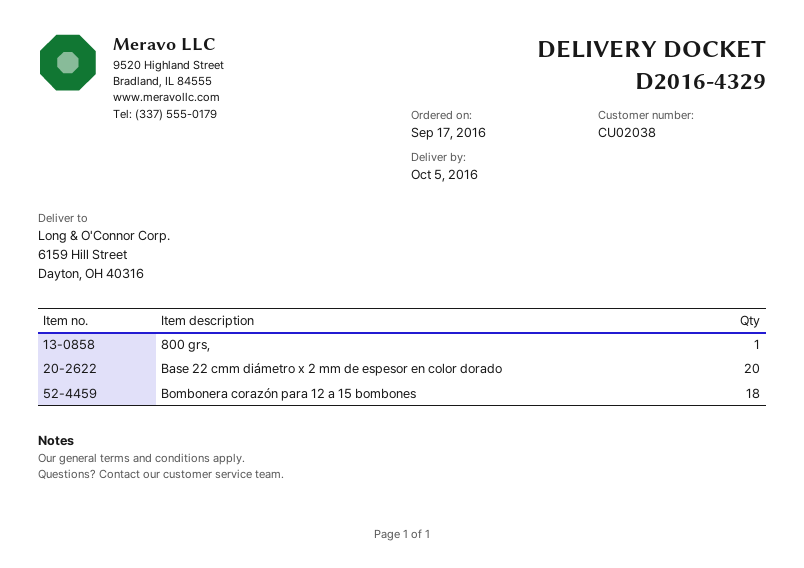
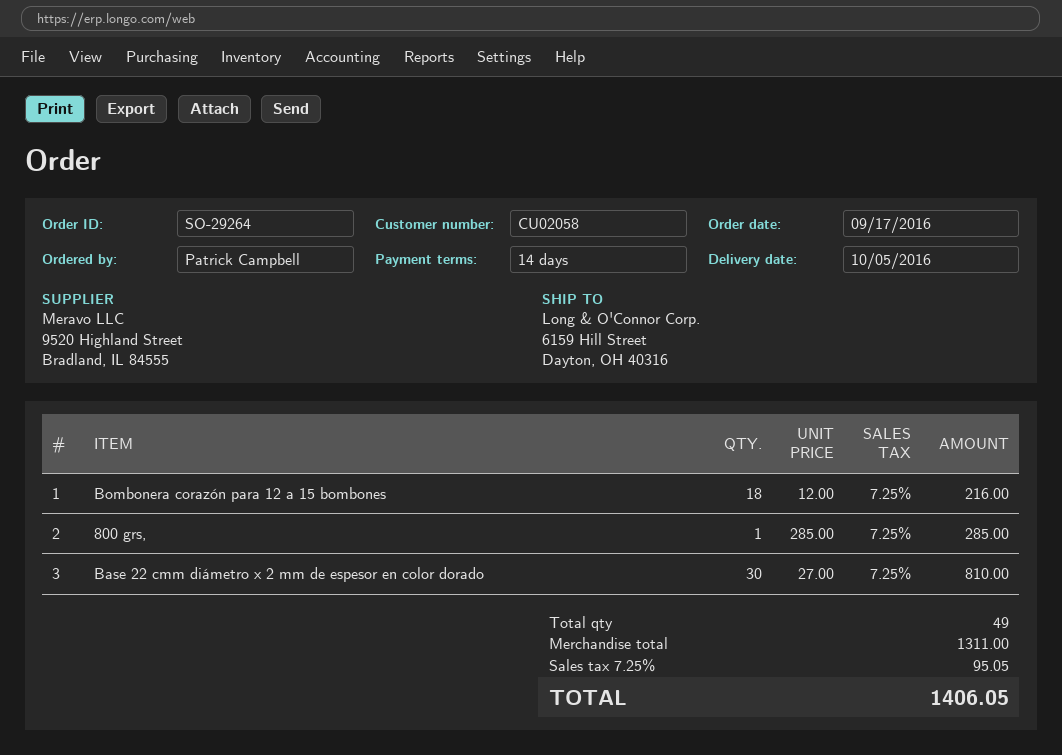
customer number: CU02038 -> CU02058
Base 22 cmm diámetro x 2 mm de espesor en color dorado: 20 -> 30

